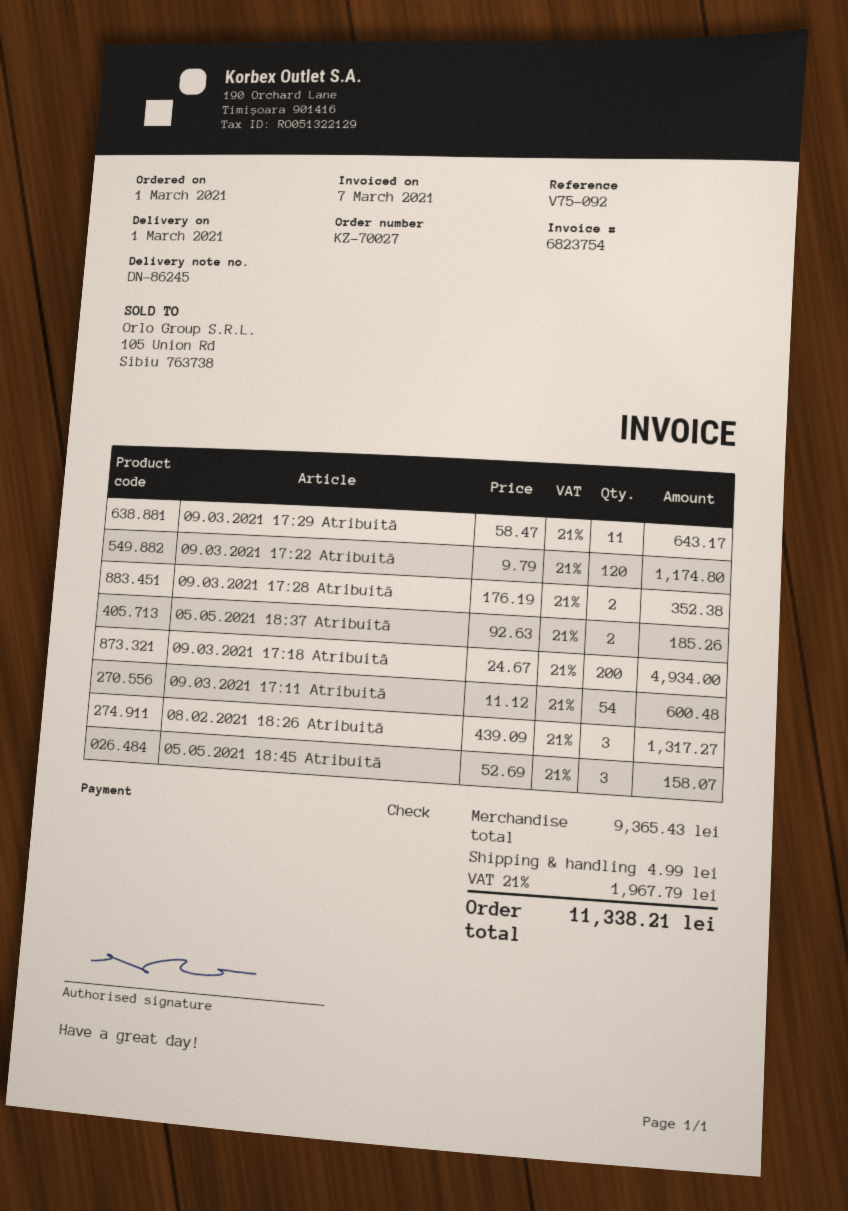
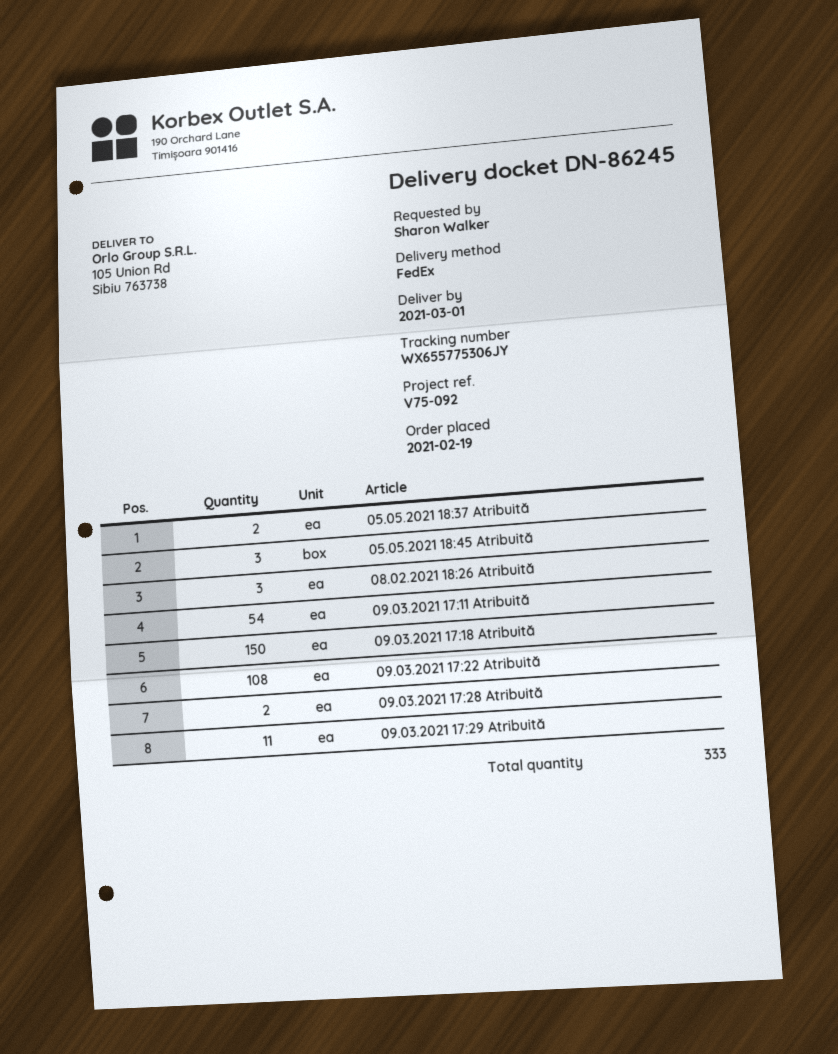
order date: 2021-03-01 -> 2021-02-19
09.03.2021 17:22 Atribuită: 120 -> 108
09.03.2021 17:18 Atribuită: 200 -> 150

